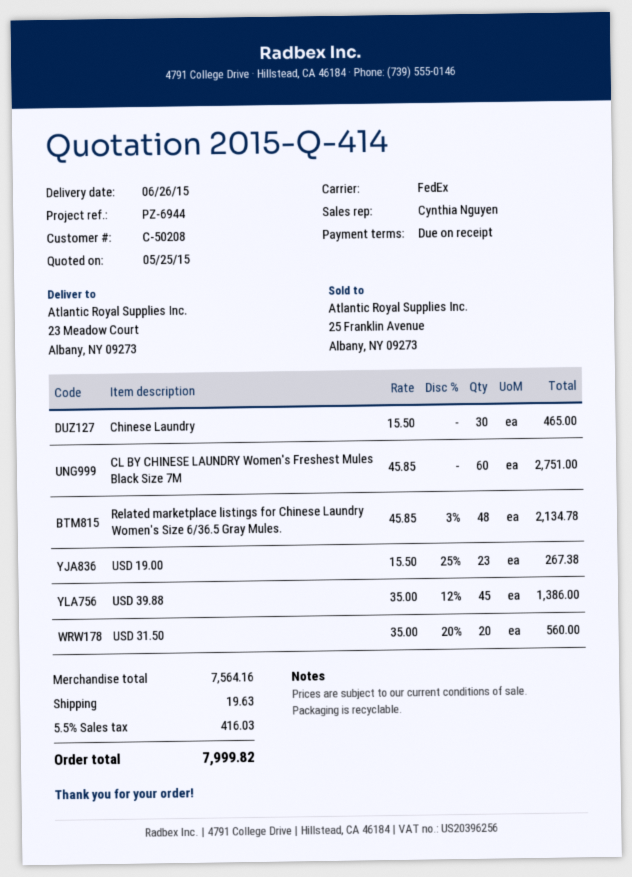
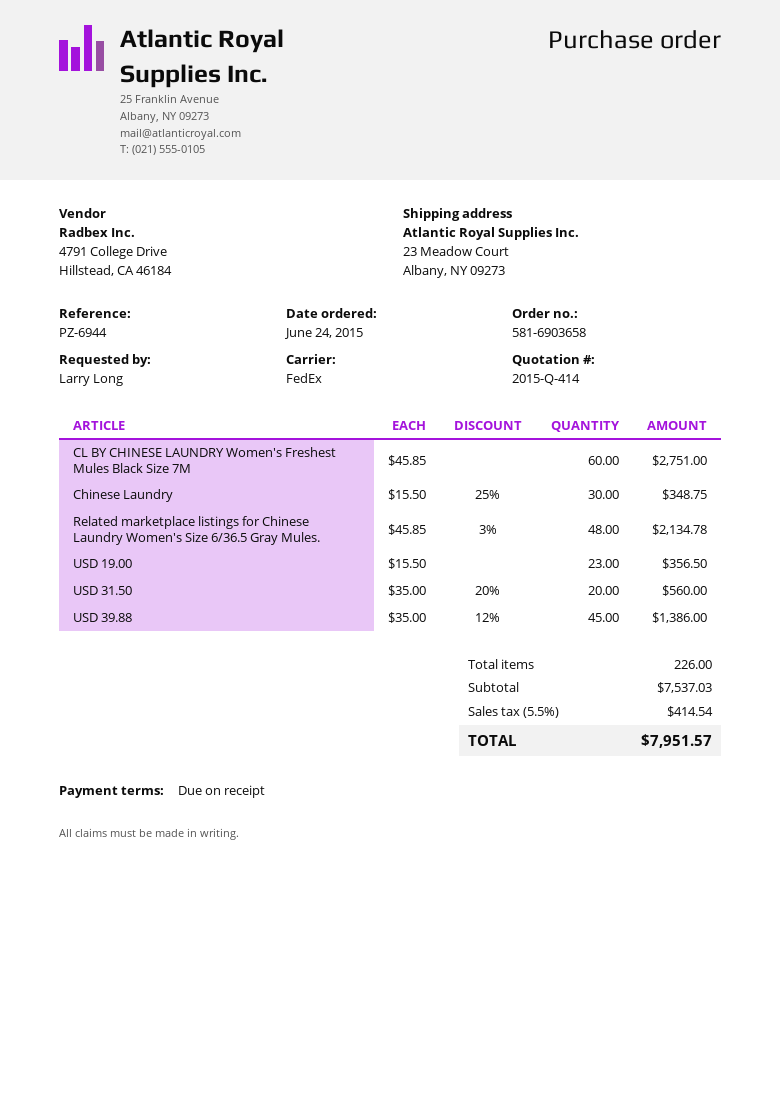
Chinese Laundry: 30 x 15.50 = 465.00 -> 30 x 15.50 - 25% = 348.75
USD 19.00: 23 x 15.50 - 25% = 267.38 -> 23 x 15.50 = 356.50
subtotal: 7564.16 -> 7537.03
shipping: 19.63 -> none
tax: 5.5% = 416.03 -> 5.5% = 414.54
total: 7999.82 -> 7951.57

